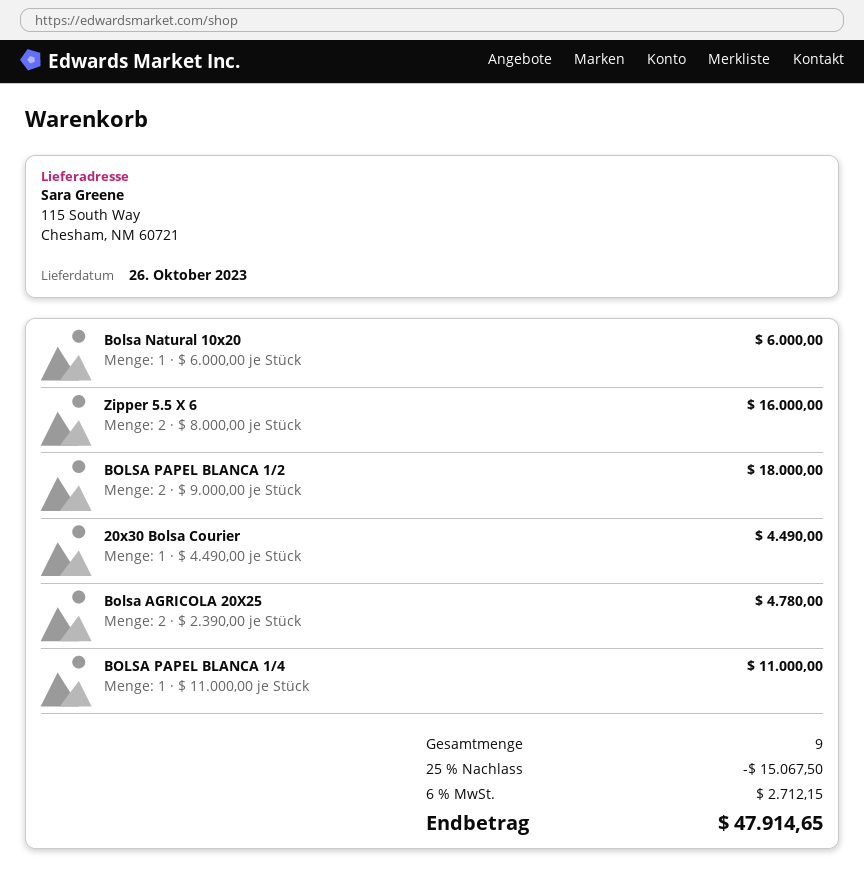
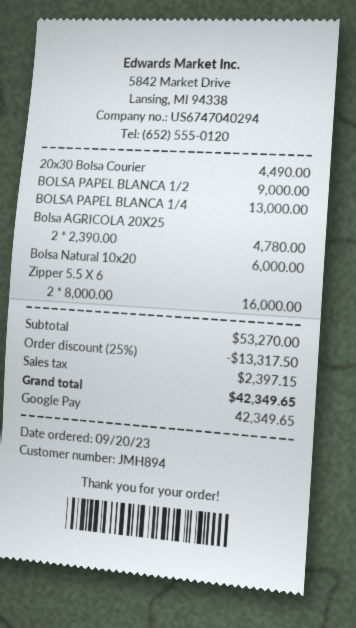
BOLSA PAPEL BLANCA 1/2: 2 x 9000.00 = 18000.00 -> 1 x 9000.00 = 9000.00
BOLSA PAPEL BLANCA 1/4: 1 x 11000.00 = 11000.00 -> 1 x 13000.00 = 13000.00
discount: 25% = 15067.50 -> 25% = 13317.50
tax: 2712.15 -> 2397.15
total: 47914.65 -> 42349.65

